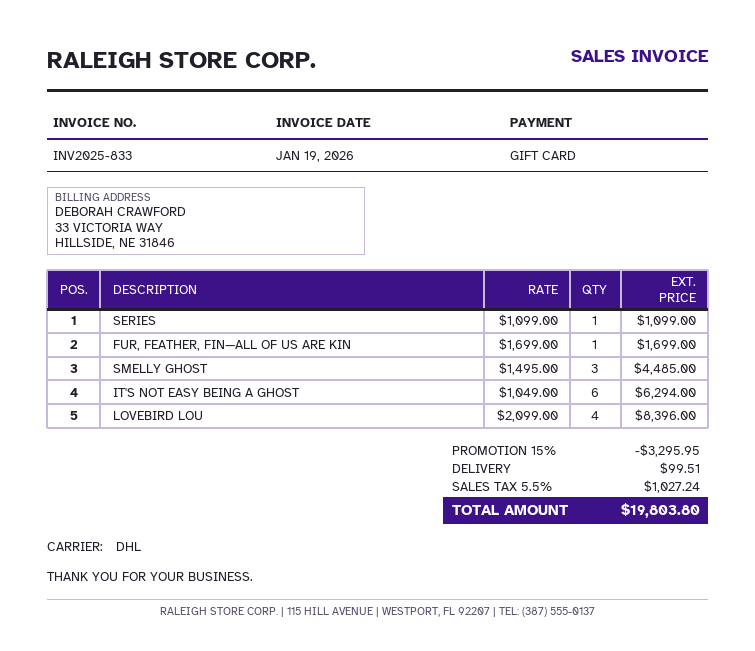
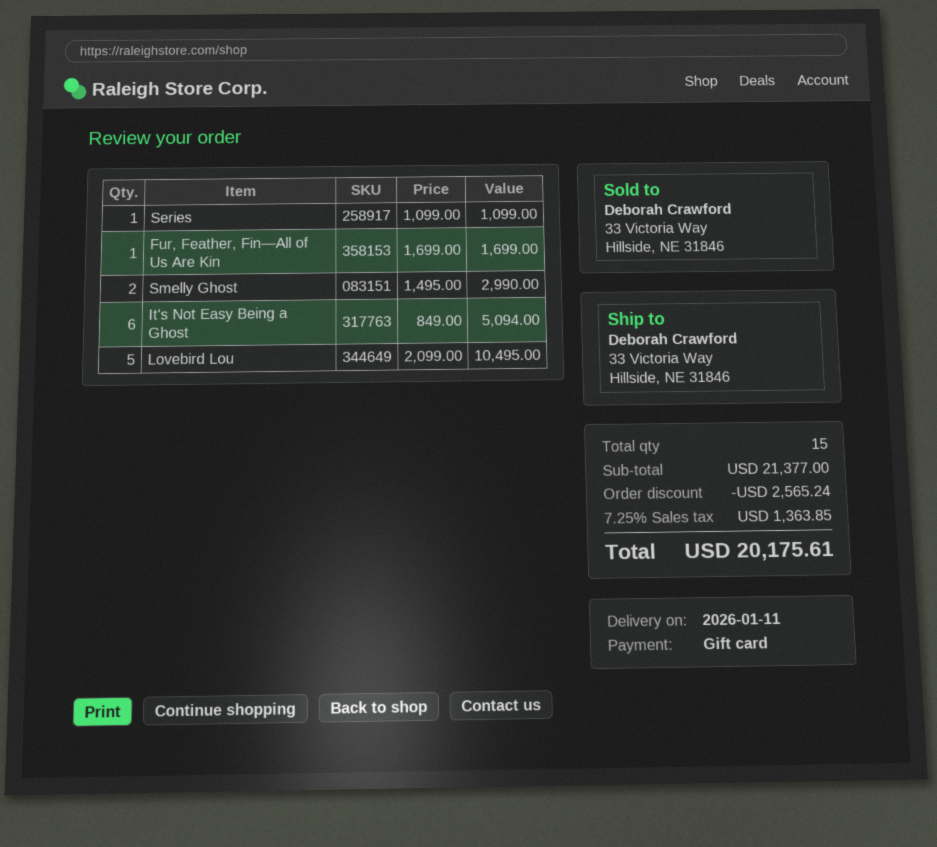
SMELLY GHOST: 3 x 1495.00 = 4485.00 -> 2 x 1495.00 = 2990.00
IT'S NOT EASY BEING A GHOST: 6 x 1049.00 = 6294.00 -> 6 x 849.00 = 5094.00
LOVEBIRD LOU: 4 x 2099.00 = 8396.00 -> 5 x 2099.00 = 10495.00
discount: 3295.95 -> 2565.24
shipping: 99.51 -> none
tax: 5.5% = 1027.24 -> 7.25% = 1363.85
total: 19803.80 -> 20175.61

